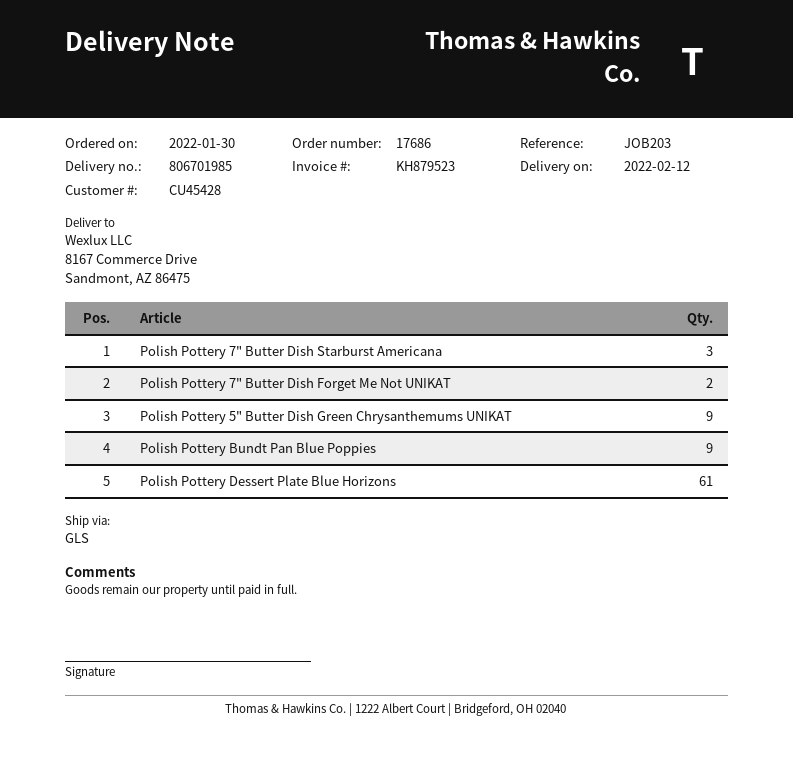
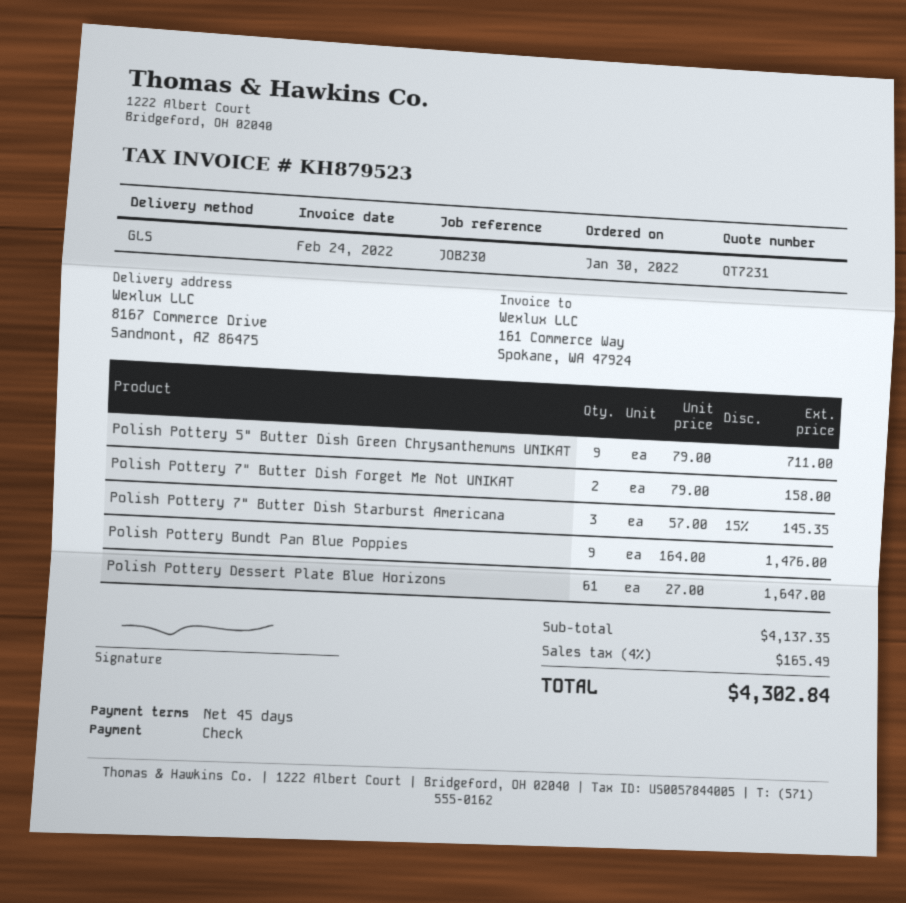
reference: JOB203 -> JOB230

